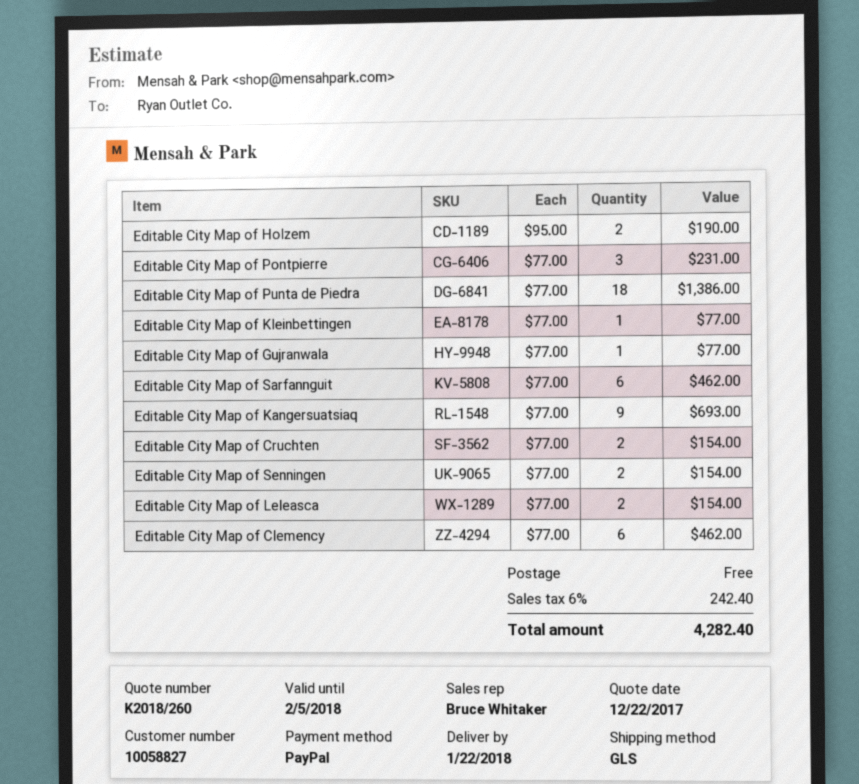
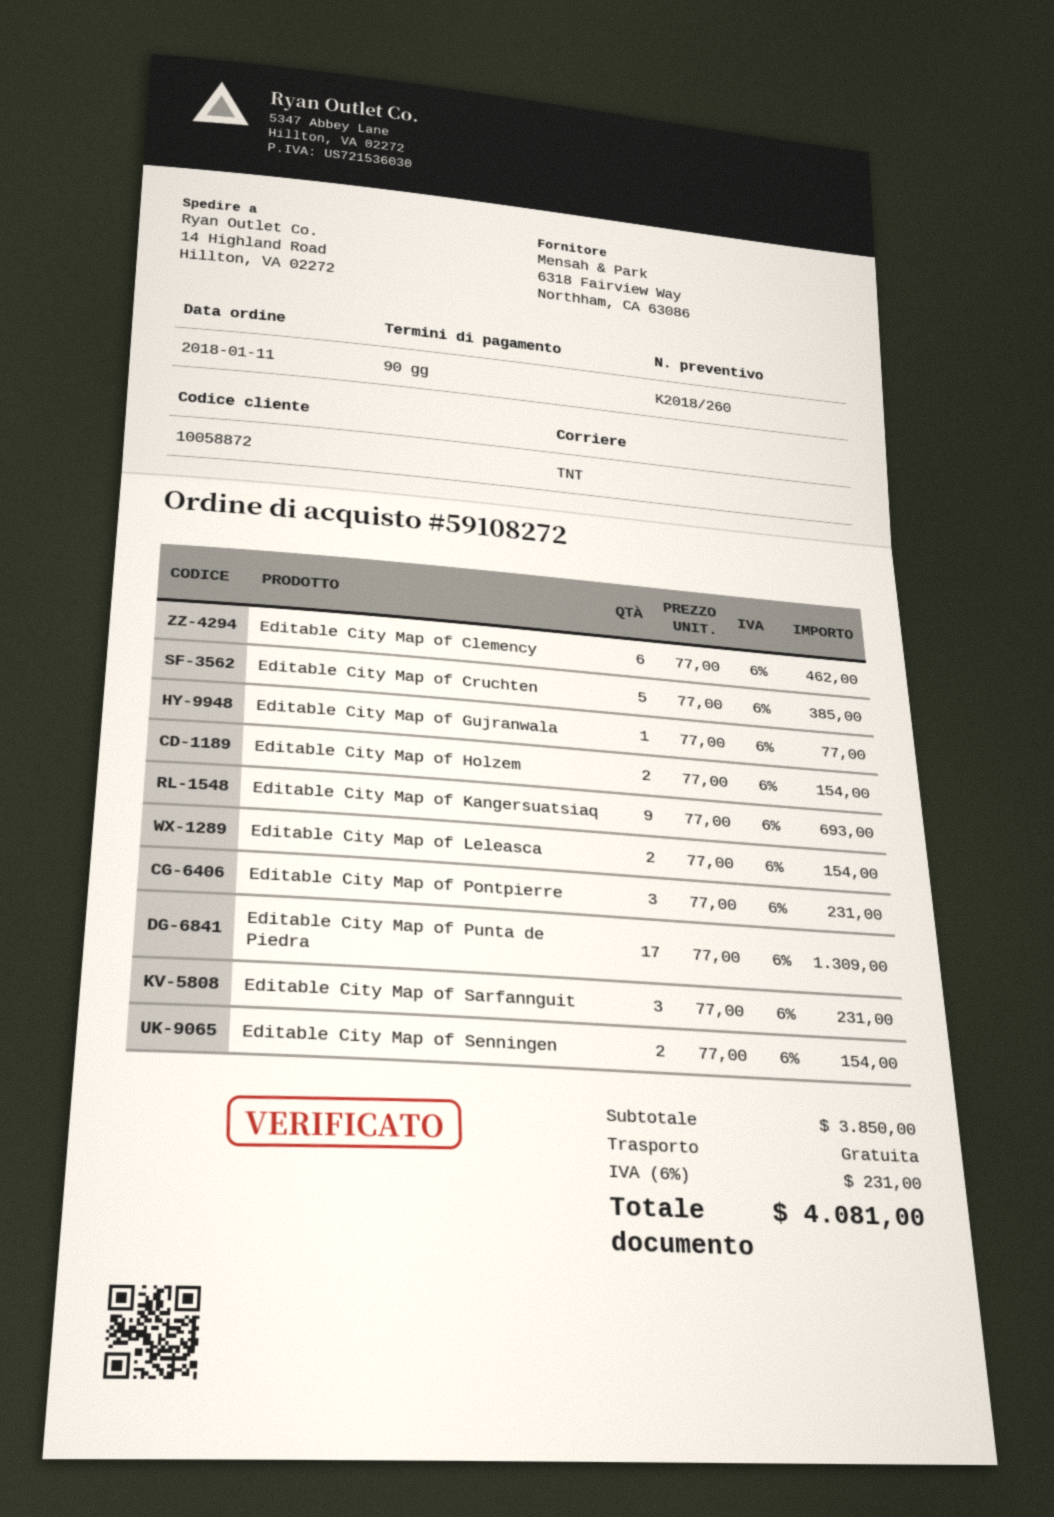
customer number: 10058827 -> 10058872
shipping method: GLS -> TNT
Editable City Map of Holzem: 2 x 95.00 = 190.00 -> 2 x 77.00 = 154.00
Editable City Map of Punta de Piedra: 18 x 77.00 = 1386.00 -> 17 x 77.00 = 1309.00
Editable City Map of Kleinbettingen: 1 x 77.00 = 77.00 -> none
Editable City Map of Sarfannguit: 6 x 77.00 = 462.00 -> 3 x 77.00 = 231.00
Editable City Map of Cruchten: 2 x 77.00 = 154.00 -> 5 x 77.00 = 385.00
tax: 6% = 242.40 -> 6% = 231.00
total: 4282.40 -> 4081.00

